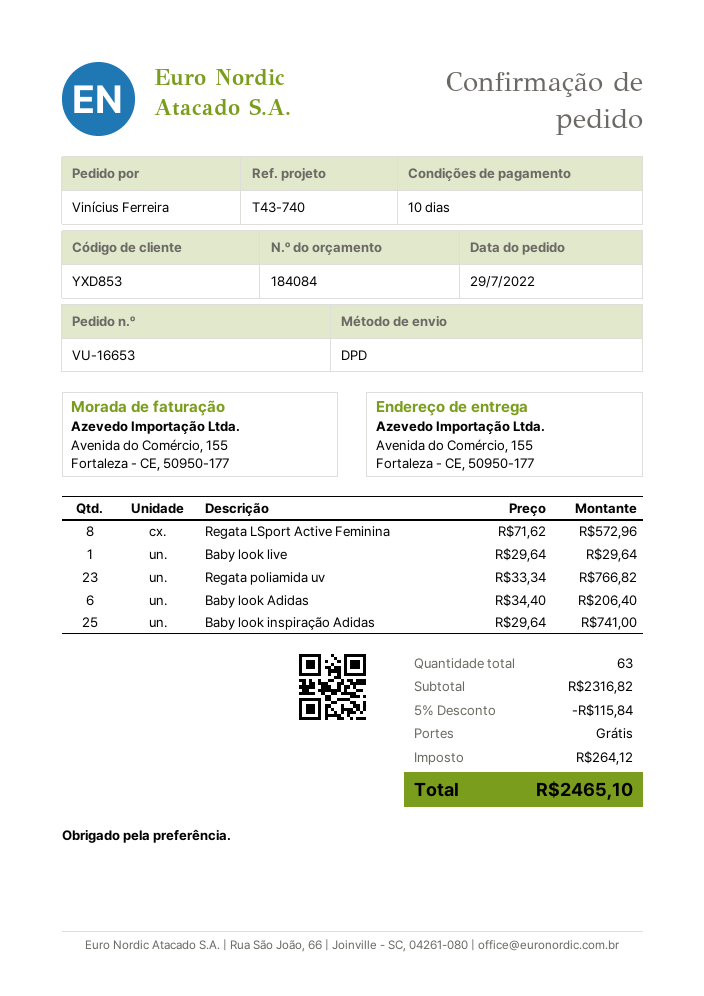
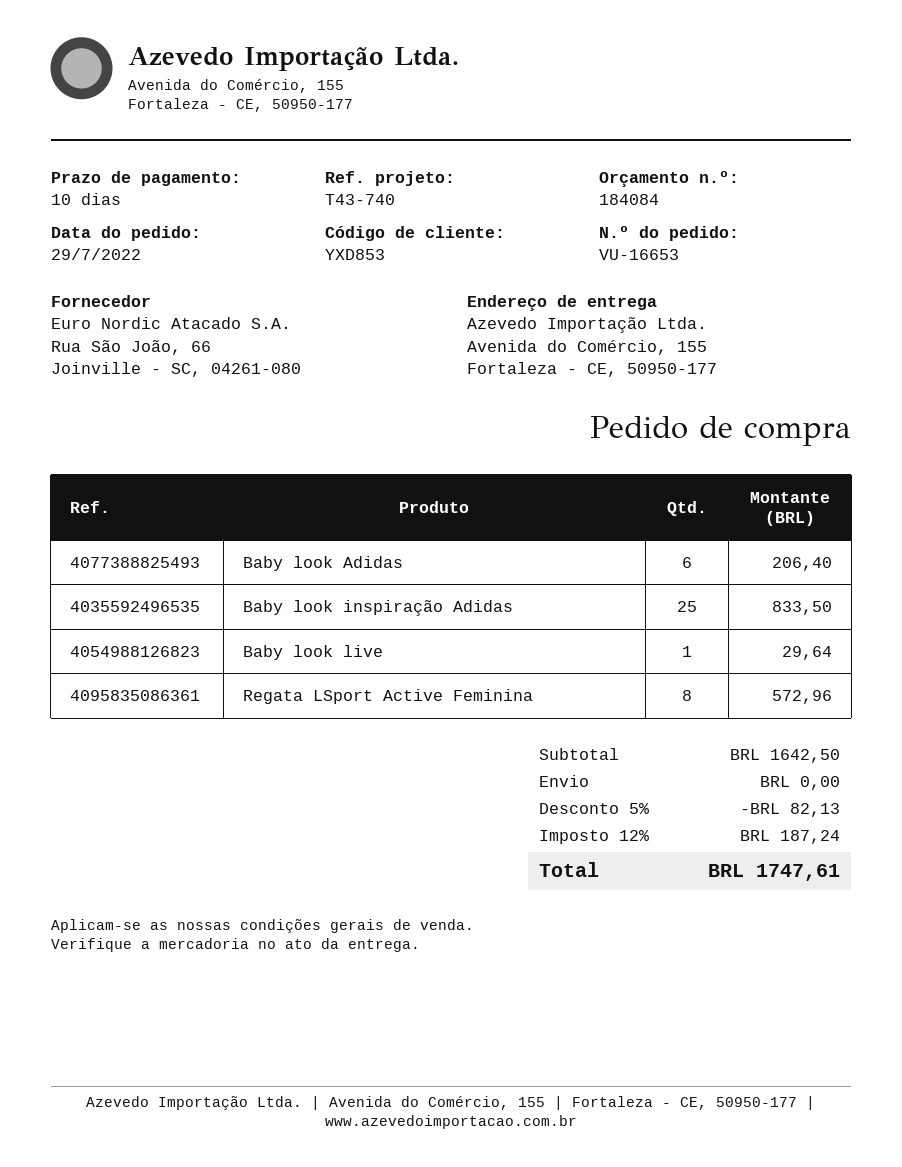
Regata poliamida uv: 23 for 766.82 -> none
Baby look inspiração Adidas: 25 for 741.00 -> 25 for 833.50
subtotal: 2316.82 -> 1642.50
discount: 5% = 115.84 -> 5% = 82.13
tax: 264.12 -> 187.24
total: 2465.10 -> 1747.61

